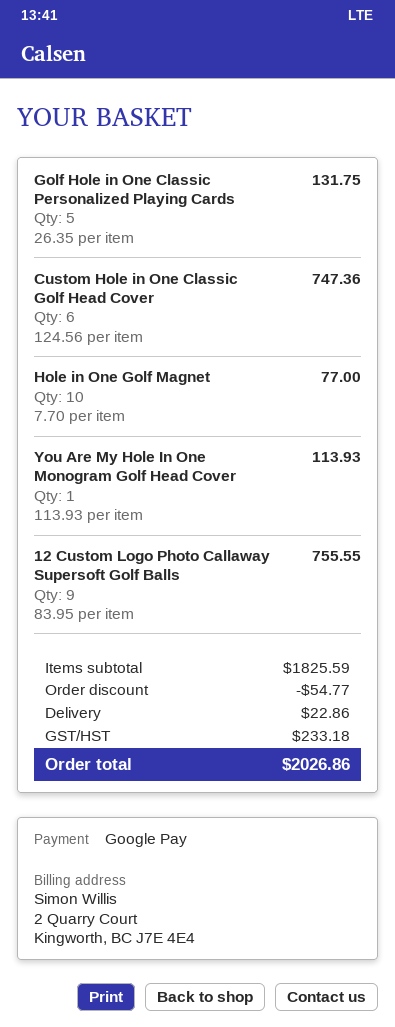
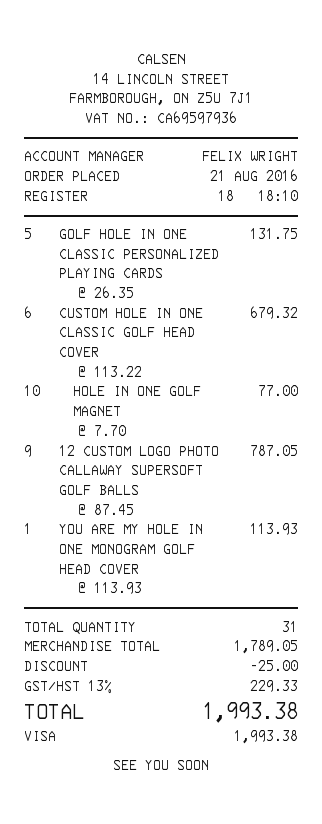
payment method: Google Pay -> Visa
Custom Hole in One Classic Golf Head Cover: 6 x 124.56 = 747.36 -> 6 x 113.22 = 679.32
12 Custom Logo Photo Callaway Supersoft Golf Balls: 9 x 83.95 = 755.55 -> 9 x 87.45 = 787.05
subtotal: 1825.59 -> 1789.05
discount: 54.77 -> 25.00
shipping: 22.86 -> none
tax: 233.18 -> 229.33
total: 2026.86 -> 1993.38

